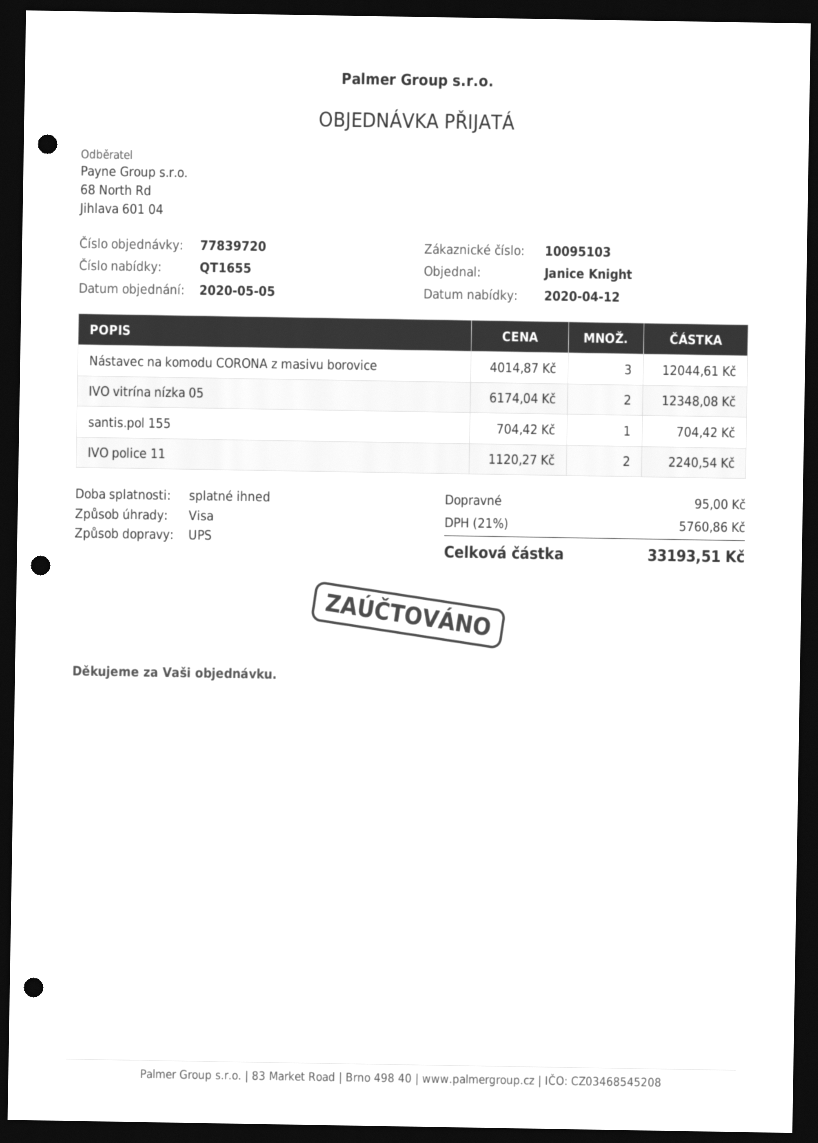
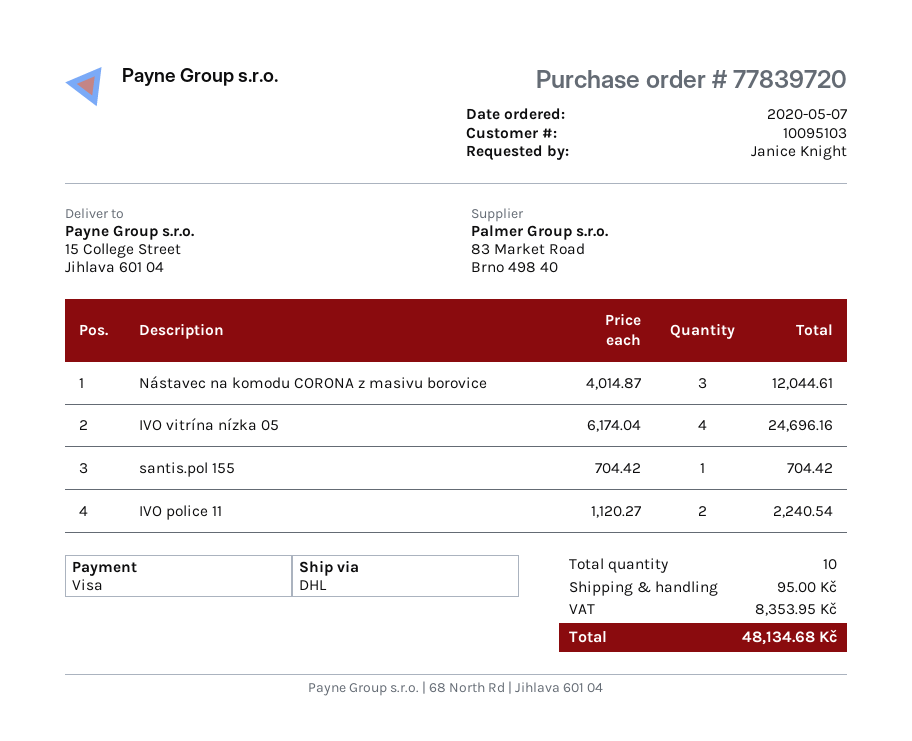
order date: 2020-05-05 -> 2020-05-07
shipping method: UPS -> DHL
IVO vitrína nízka 05: 2 x 6174.04 = 12348.08 -> 4 x 6174.04 = 24696.16
tax: 5760.86 -> 8353.95
total: 33193.51 -> 48134.68

